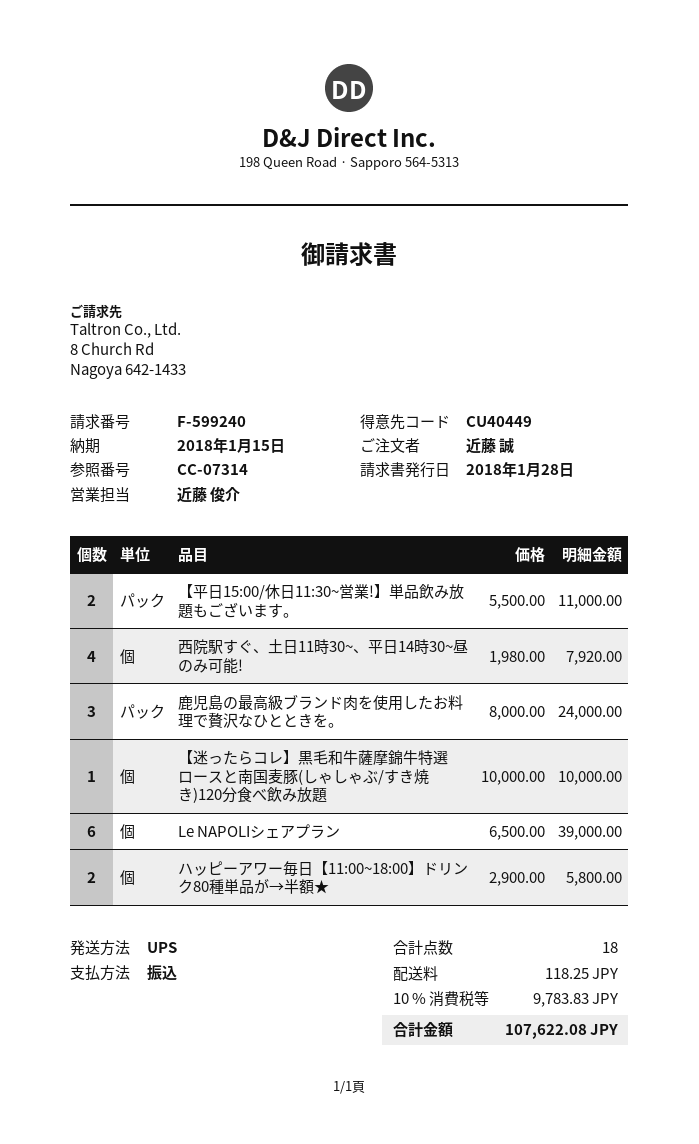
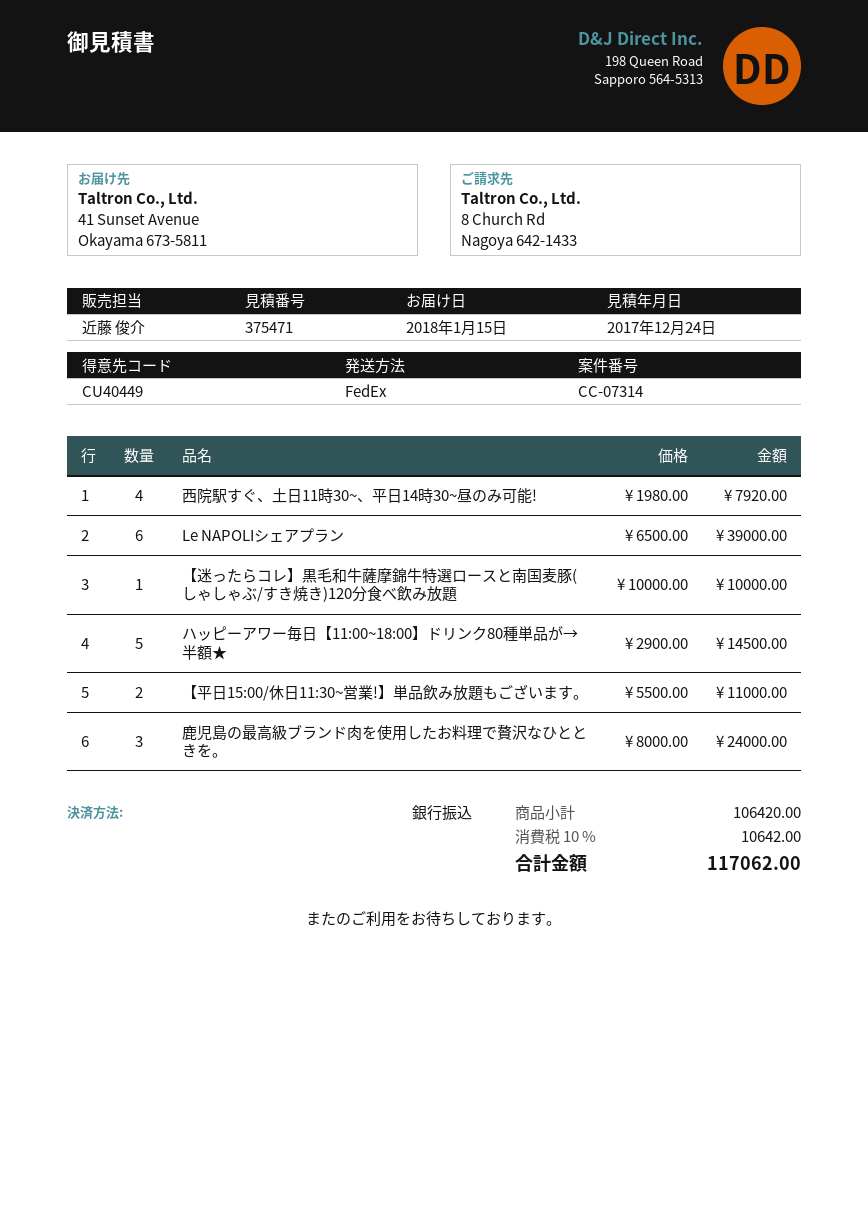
shipping method: UPS -> FedEx
ハッピーアワー毎日【11:00~18:00】ドリンク80種単品が→半額★: 2 x 2900.00 = 5800.00 -> 5 x 2900.00 = 14500.00
shipping: 118.25 -> none
tax: 10% = 9783.83 -> 10% = 10642.00
total: 107622.08 -> 117062.00

